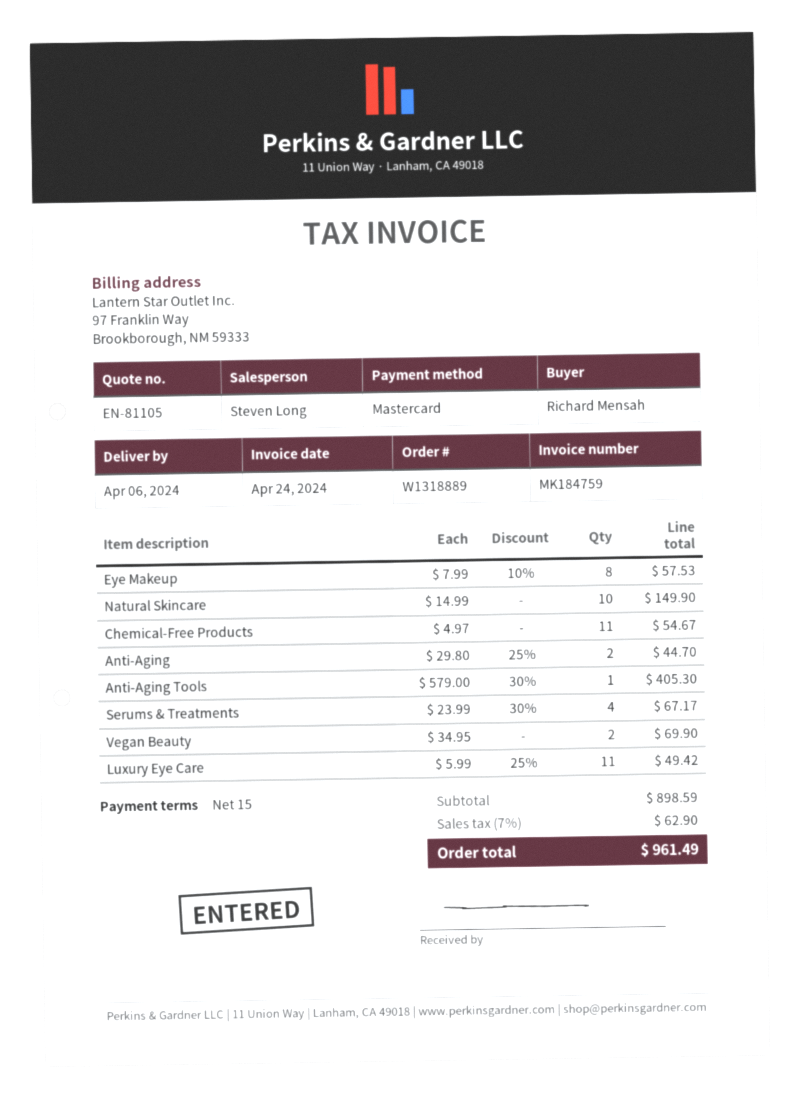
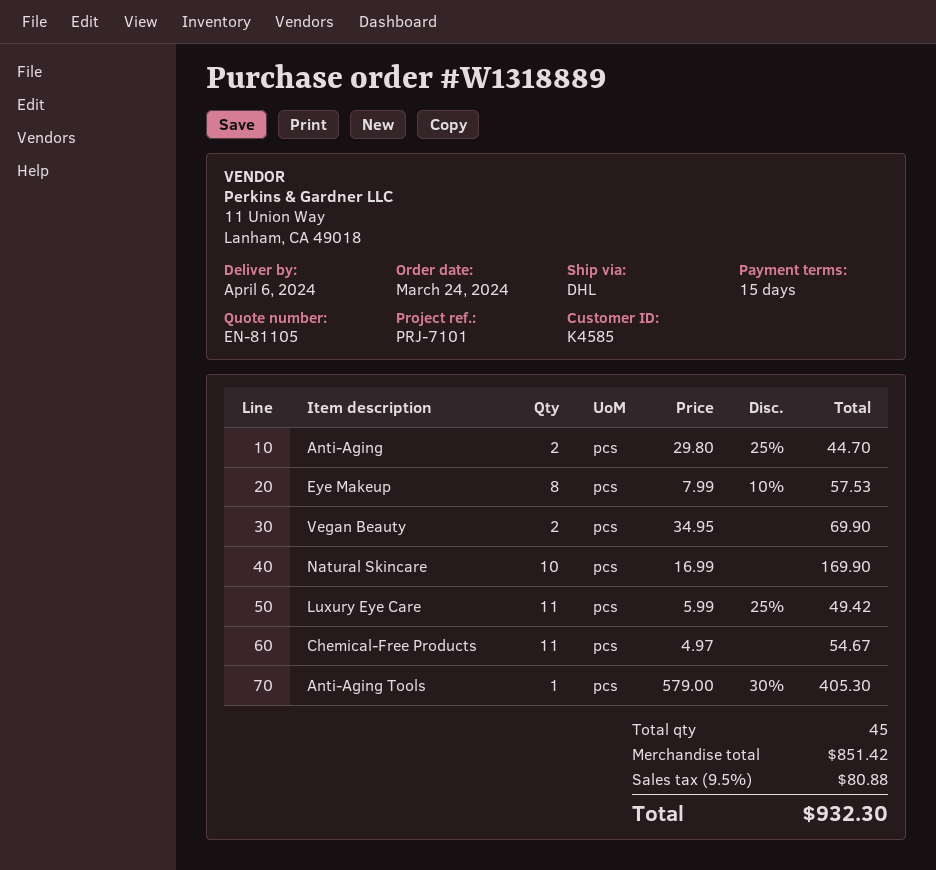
Natural Skincare: 10 x 14.99 = 149.90 -> 10 x 16.99 = 169.90
Serums & Treatments: 4 x 23.99 - 30% = 67.17 -> none
subtotal: 898.59 -> 851.42
tax: 7% = 62.90 -> 9.5% = 80.88
total: 961.49 -> 932.30

